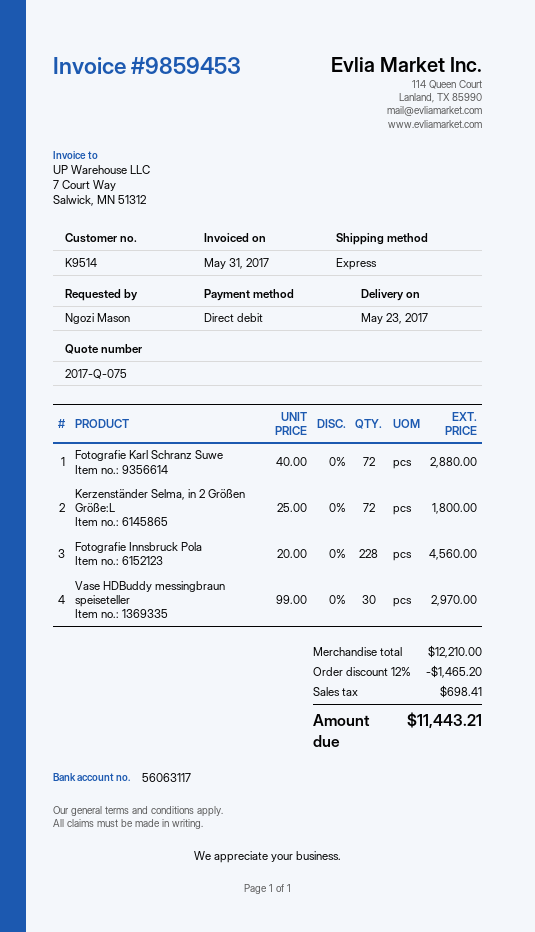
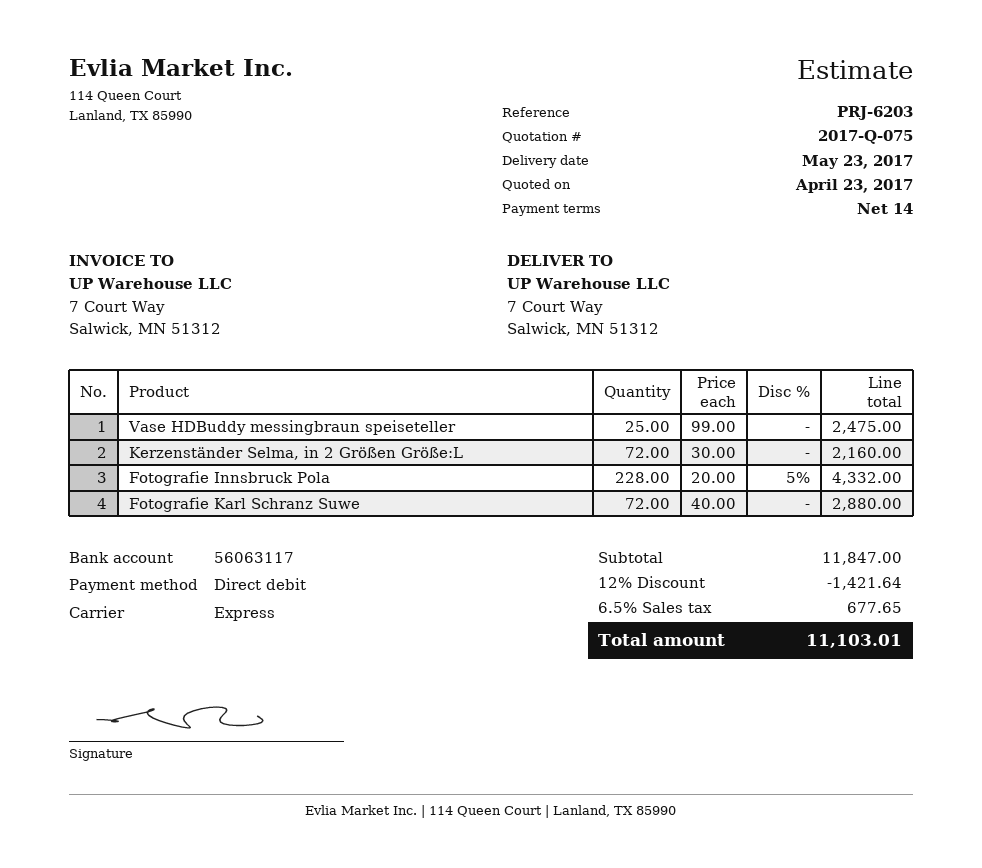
Kerzenständer Selma, in 2 Größen Größe:L: 72 x 25.00 = 1800.00 -> 72 x 30.00 = 2160.00
Fotografie Innsbruck Pola: 228 x 20.00 = 4560.00 -> 228 x 20.00 - 5% = 4332.00
Vase HDBuddy messingbraun speiseteller: 30 x 99.00 = 2970.00 -> 25 x 99.00 = 2475.00
subtotal: 12210.00 -> 11847.00
discount: 12% = 1465.20 -> 12% = 1421.64
tax: 698.41 -> 677.65
total: 11443.21 -> 11103.01

